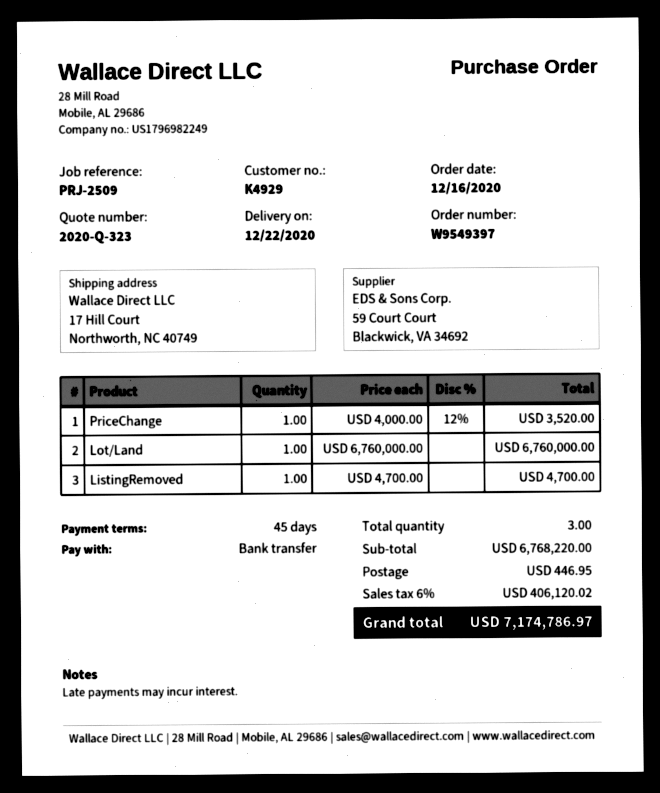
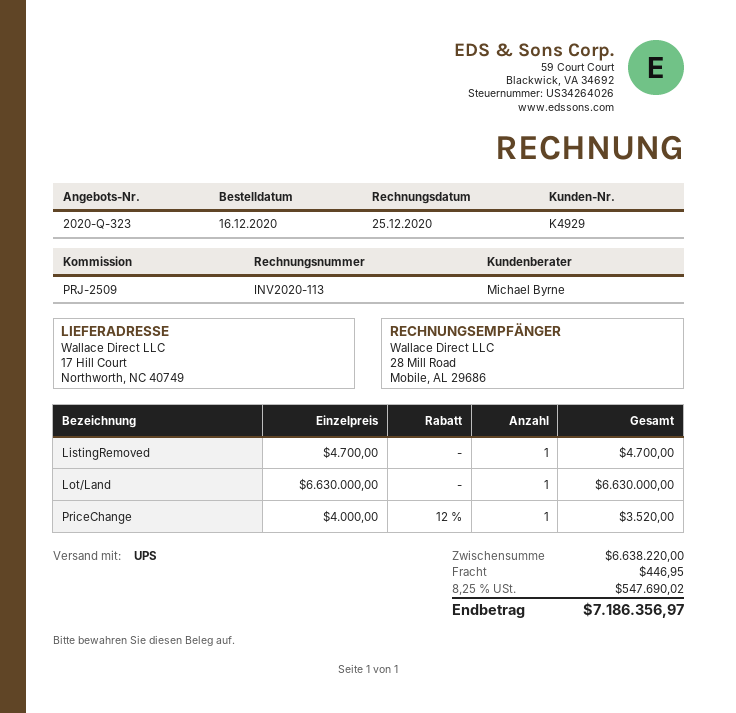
Lot/Land: 1 x 6760000.00 = 6760000.00 -> 1 x 6630000.00 = 6630000.00
subtotal: 6768220.00 -> 6638220.00
tax: 6% = 406120.02 -> 8.25% = 547690.02
total: 7174786.97 -> 7186356.97

